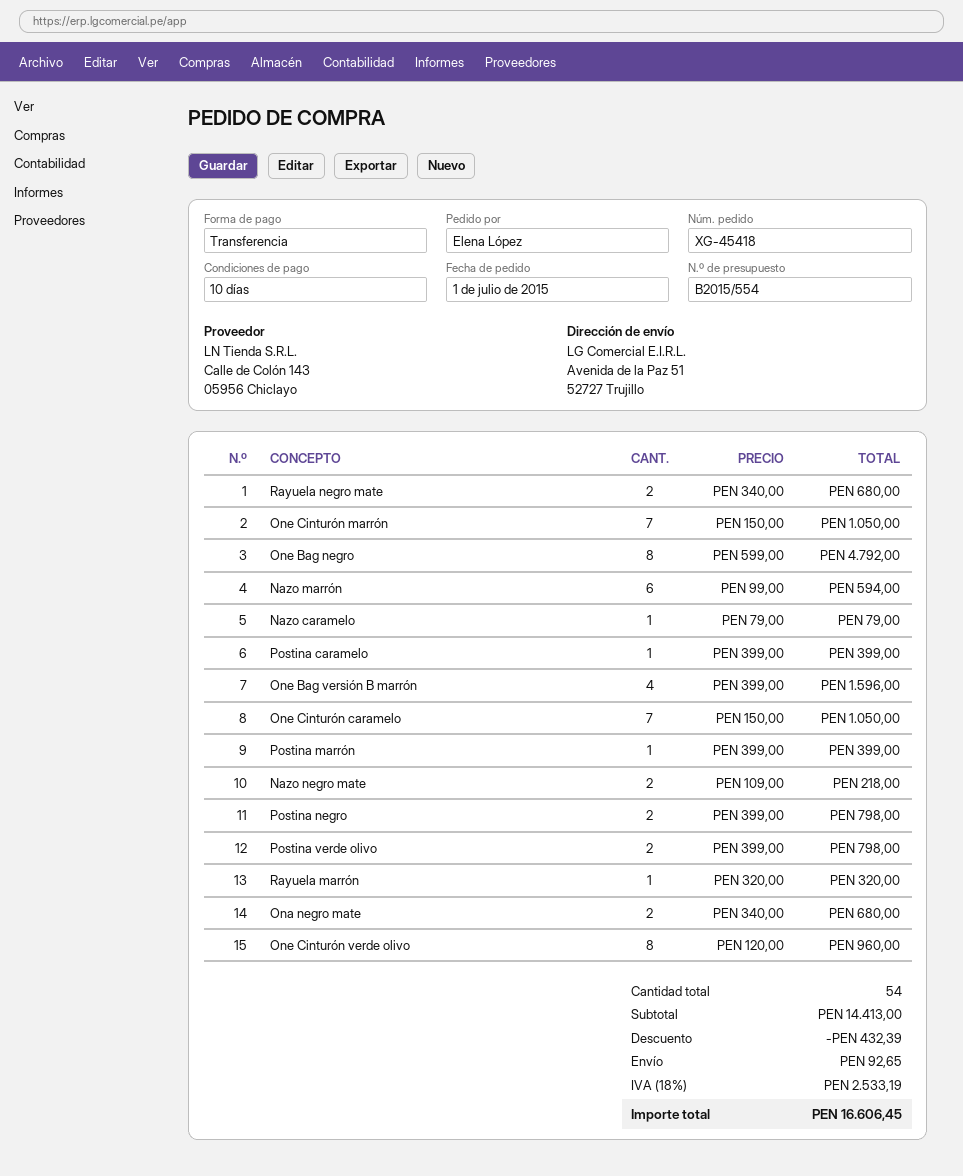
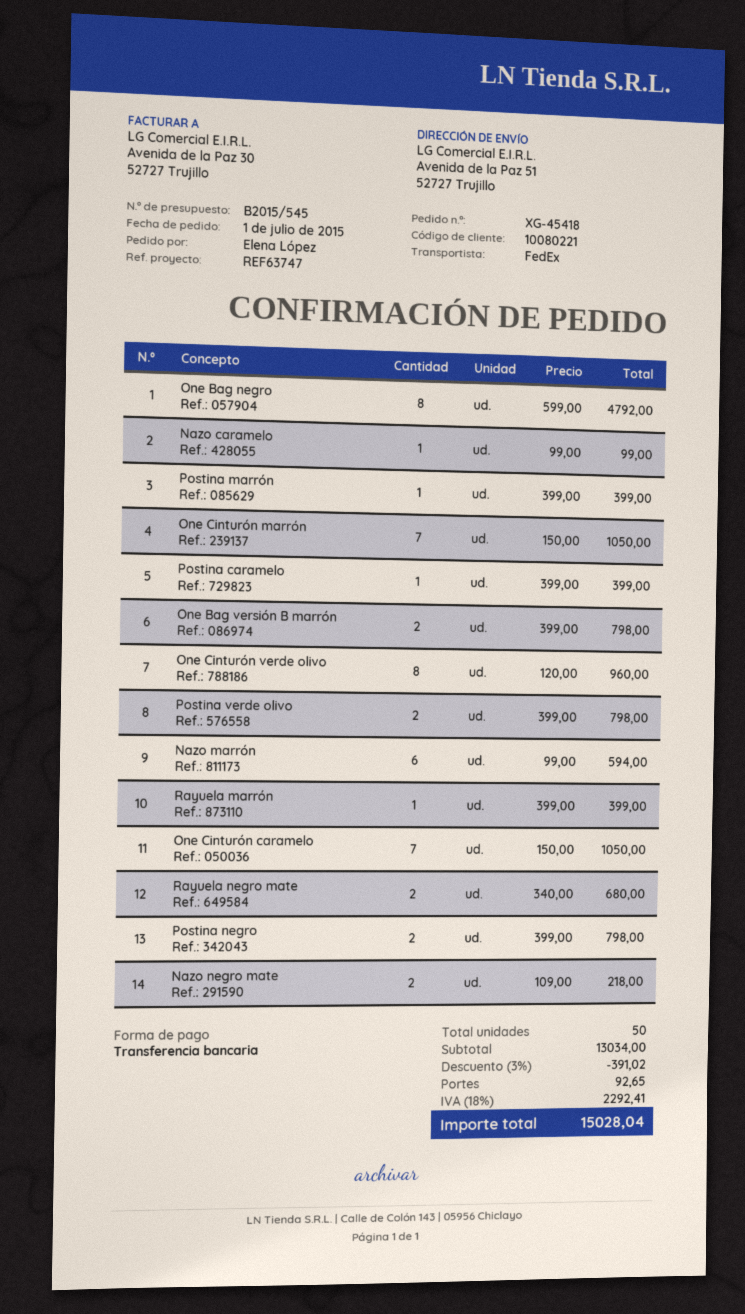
quote number: B2015/554 -> B2015/545
Nazo caramelo: 1 x 79.00 = 79.00 -> 1 x 99.00 = 99.00
One Bag versión B marrón: 4 x 399.00 = 1596.00 -> 2 x 399.00 = 798.00
Rayuela marrón: 1 x 320.00 = 320.00 -> 1 x 399.00 = 399.00
Ona negro mate: 2 x 340.00 = 680.00 -> none
total quantity: 54 -> 50
subtotal: 14413.00 -> 13034.00
discount: 432.39 -> 391.02
tax: 18% = 2533.19 -> 18% = 2292.41
total: 16606.45 -> 15028.04

